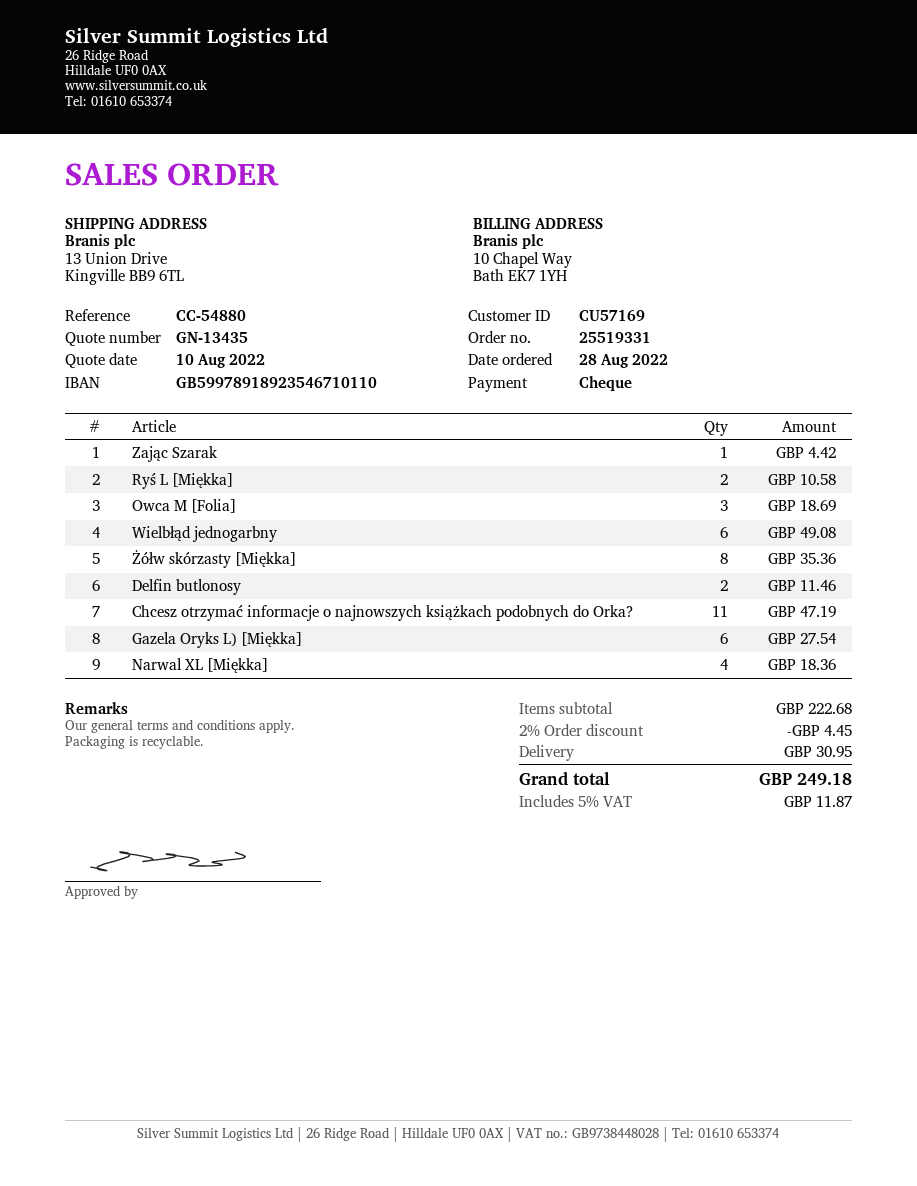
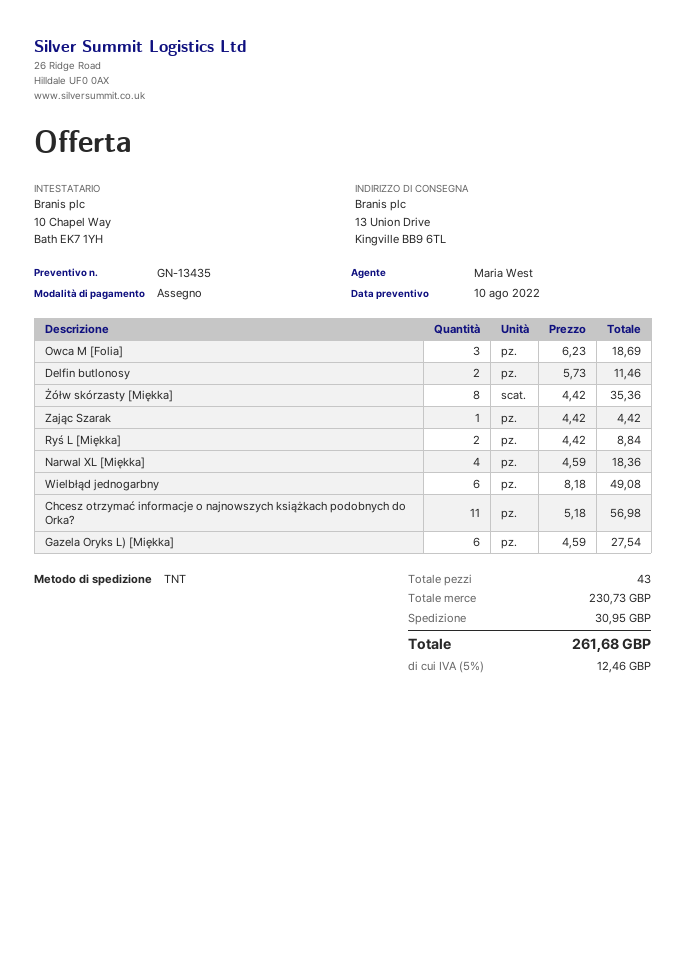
Ryś L [Miękka]: 2 for 10.58 -> 2 for 8.84
Chcesz otrzymać informacje o najnowszych książkach podobnych do Orka?: 11 for 47.19 -> 11 for 56.98
subtotal: 222.68 -> 230.73
discount: 2% = 4.45 -> none
tax: 5% = 11.87 -> 5% = 12.46
total: 249.18 -> 261.68

